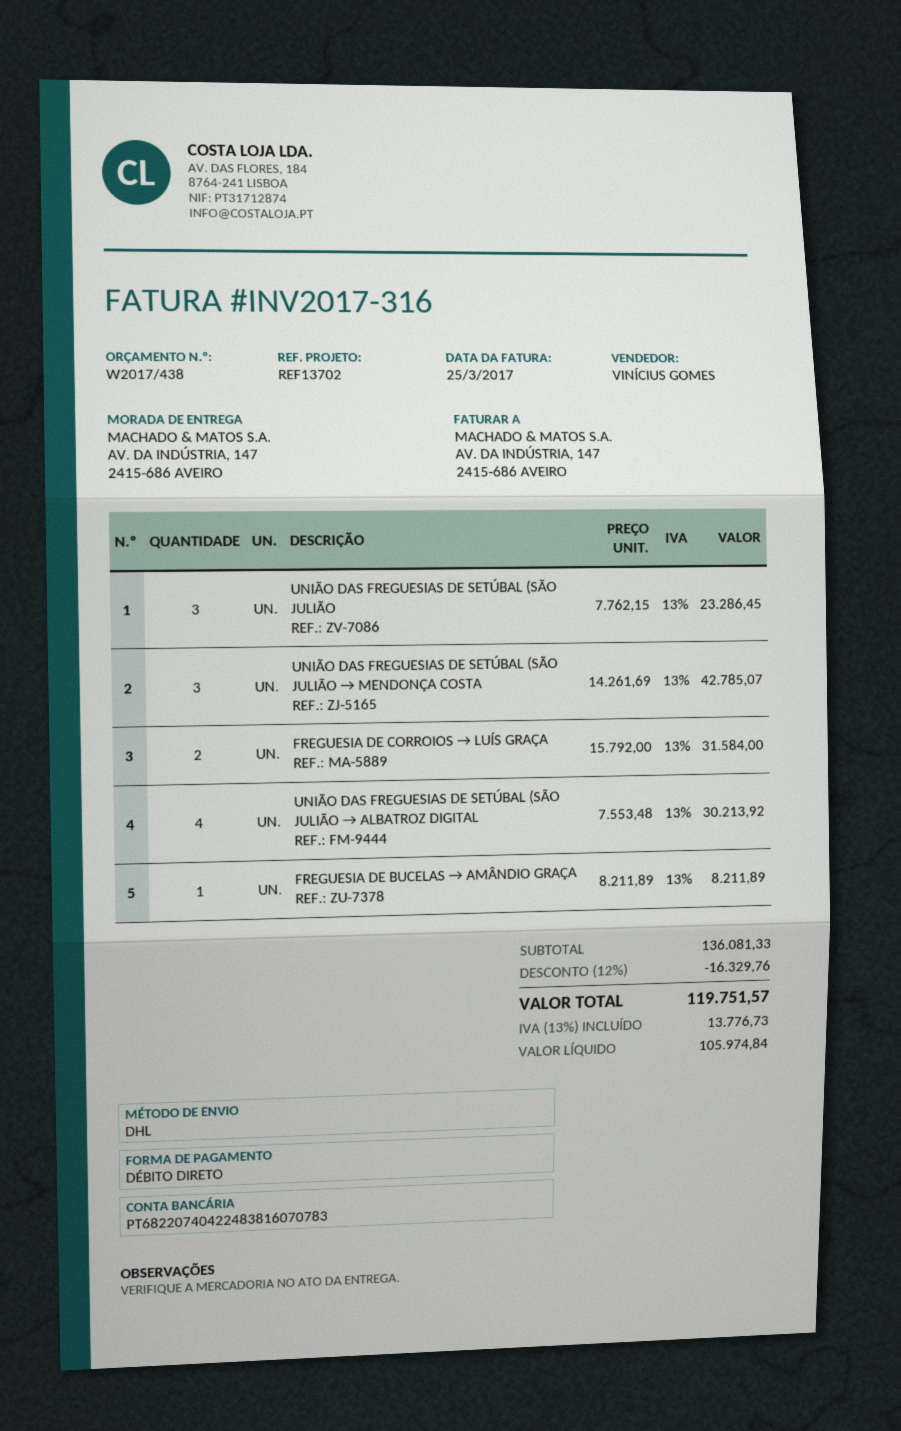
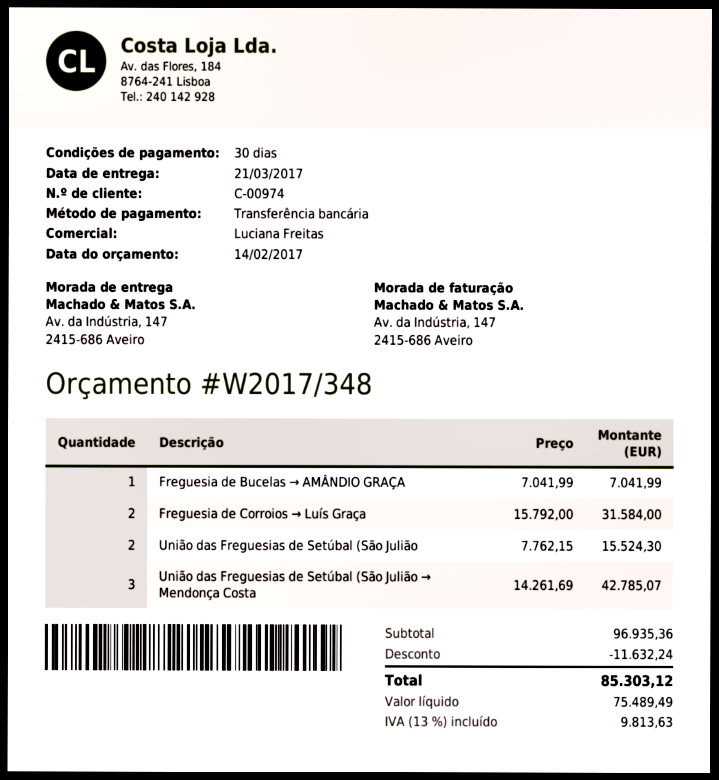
quote number: W2017/438 -> W2017/348
sales rep: VINÍCIUS GOMES -> Luciana Freitas
payment method: direct debit -> bank transfer
UNIÃO DAS FREGUESIAS DE SETÚBAL (SÃO JULIÃO: 3 x 7762.15 = 23286.45 -> 2 x 7762.15 = 15524.30
UNIÃO DAS FREGUESIAS DE SETÚBAL (SÃO JULIÃO → ALBATROZ DIGITAL: 4 x 7553.48 = 30213.92 -> none
FREGUESIA DE BUCELAS → AMÂNDIO GRAÇA: 1 x 8211.89 = 8211.89 -> 1 x 7041.99 = 7041.99
subtotal: 136081.33 -> 96935.36
discount: 16329.76 -> 11632.24
net: 105974.84 -> 75489.49
tax: 13% = 13776.73 -> 13% = 9813.63
total: 119751.57 -> 85303.12

